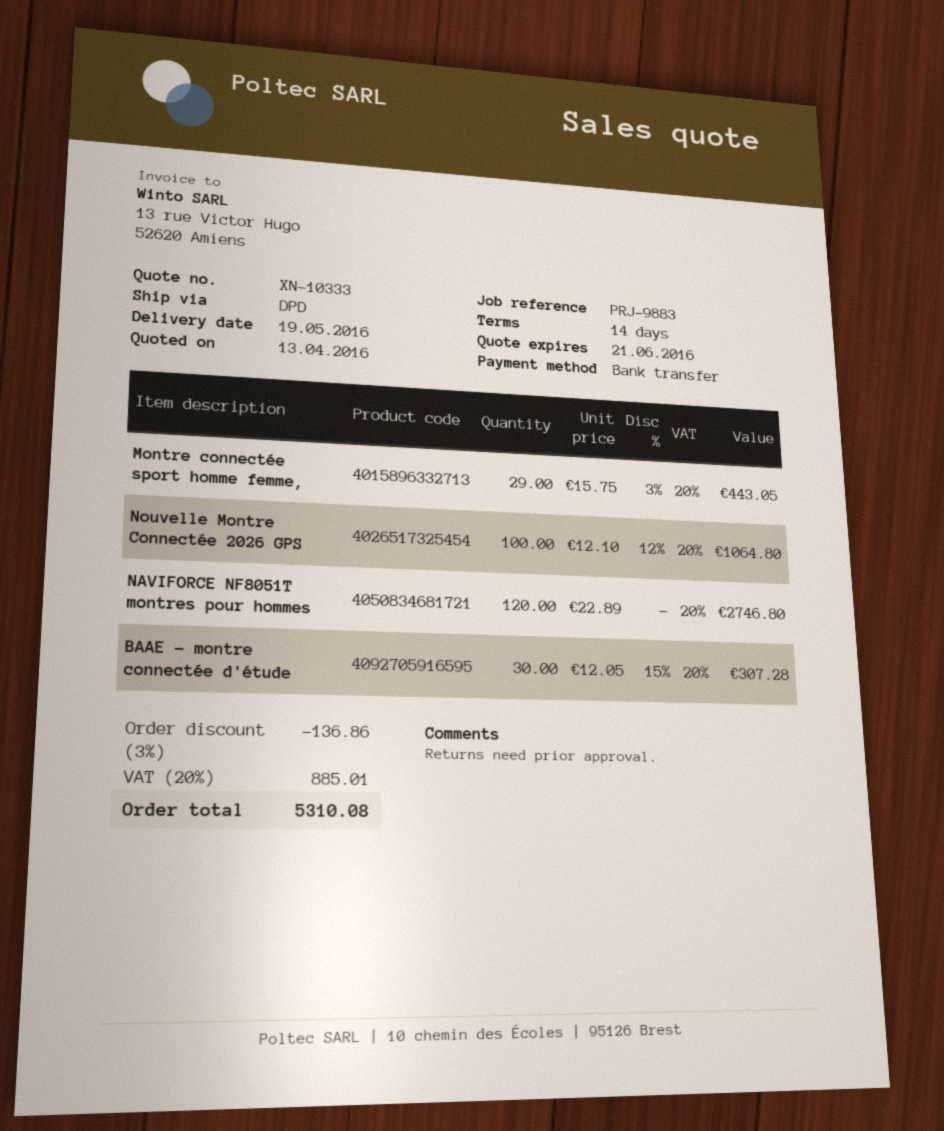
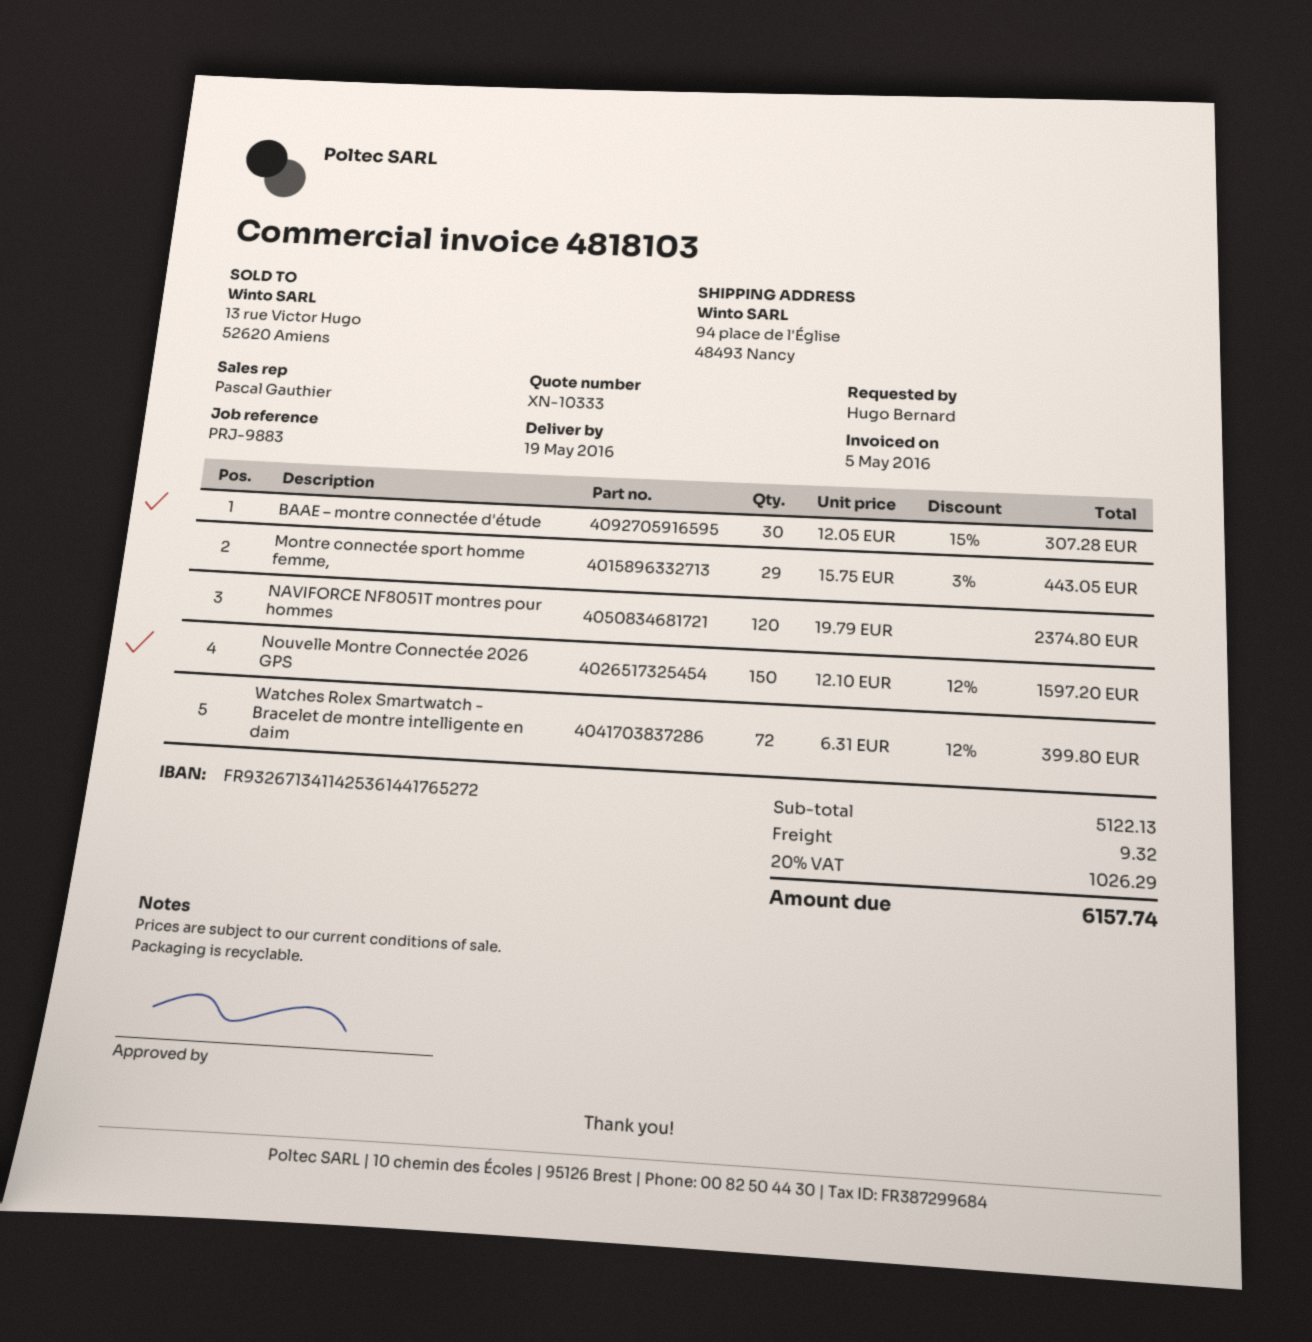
Nouvelle Montre Connectée 2026 GPS: 100 x 12.10 - 12% = 1064.80 -> 150 x 12.10 - 12% = 1597.20
NAVIFORCE NF8051T montres pour hommes: 120 x 22.89 = 2746.80 -> 120 x 19.79 = 2374.80
Watches Rolex Smartwatch - Bracelet de montre intelligente en daim: none -> 72 x 6.31 - 12% = 399.80
discount: 3% = 136.86 -> none
shipping: none -> 9.32
tax: 20% = 885.01 -> 20% = 1026.29
total: 5310.08 -> 6157.74

